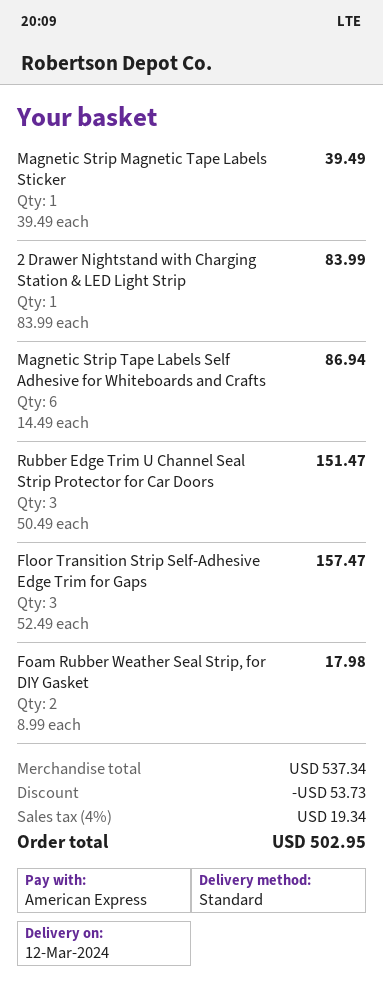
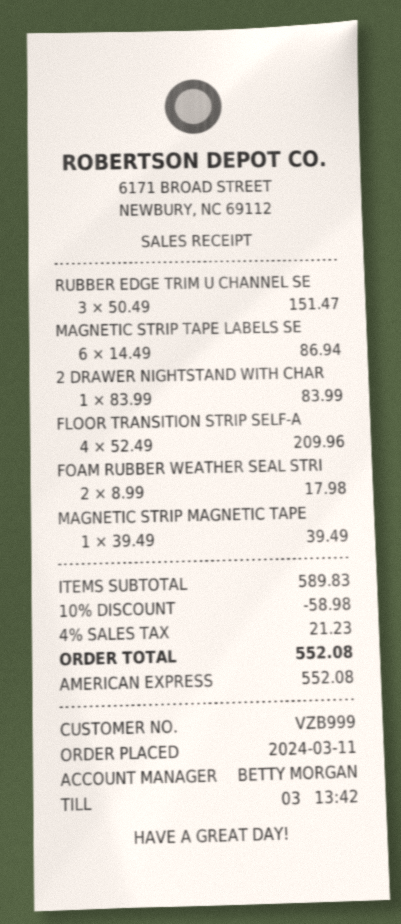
Floor Transition Strip Self-Adhesive Edge Trim for Gaps: 3 x 52.49 = 157.47 -> 4 x 52.49 = 209.96
subtotal: 537.34 -> 589.83
discount: 53.73 -> 58.98
tax: 4% = 19.34 -> 4% = 21.23
total: 502.95 -> 552.08

